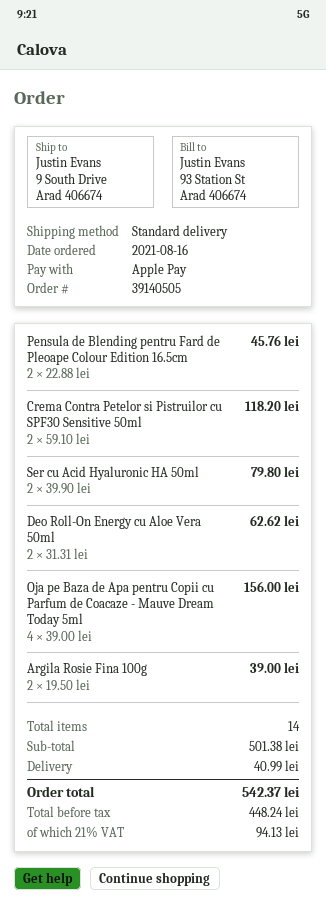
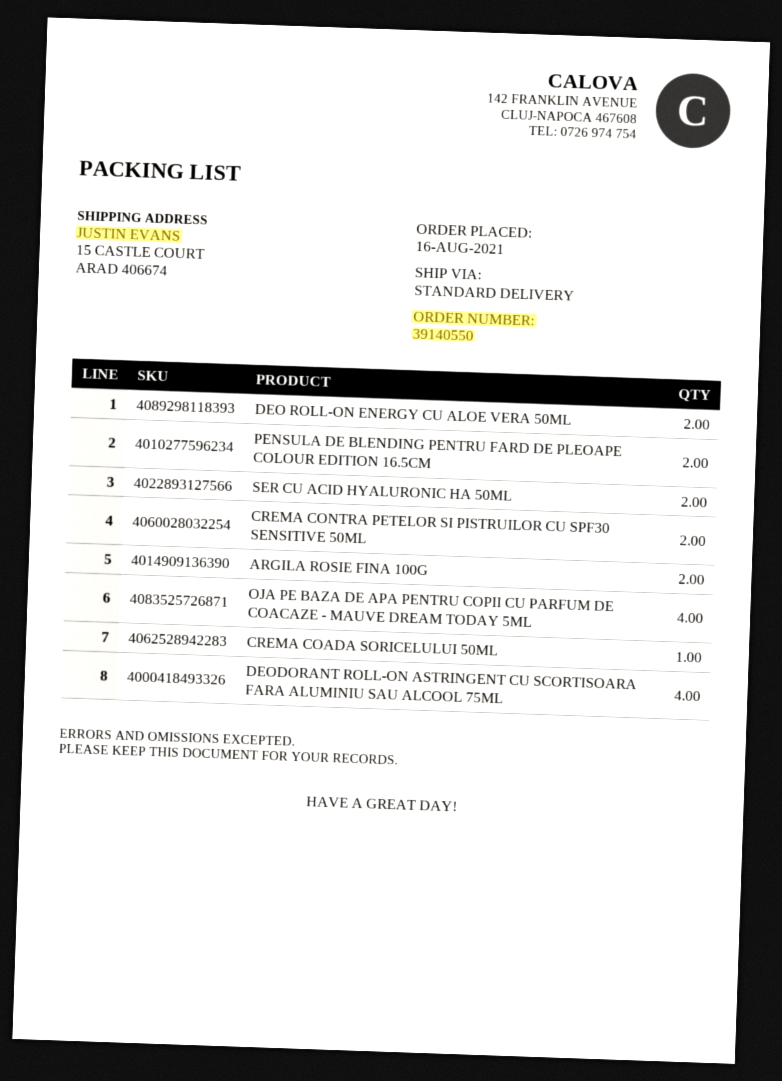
order number: 39140505 -> 39140550
ship to: 9 South Drive, Arad 406674 -> 15 CASTLE COURT, ARAD 406674
CREMA COADA SORICELULUI 50ML: none -> 1
DEODORANT ROLL-ON ASTRINGENT CU SCORTISOARA FARA ALUMINIU SAU ALCOOL 75ML: none -> 4

